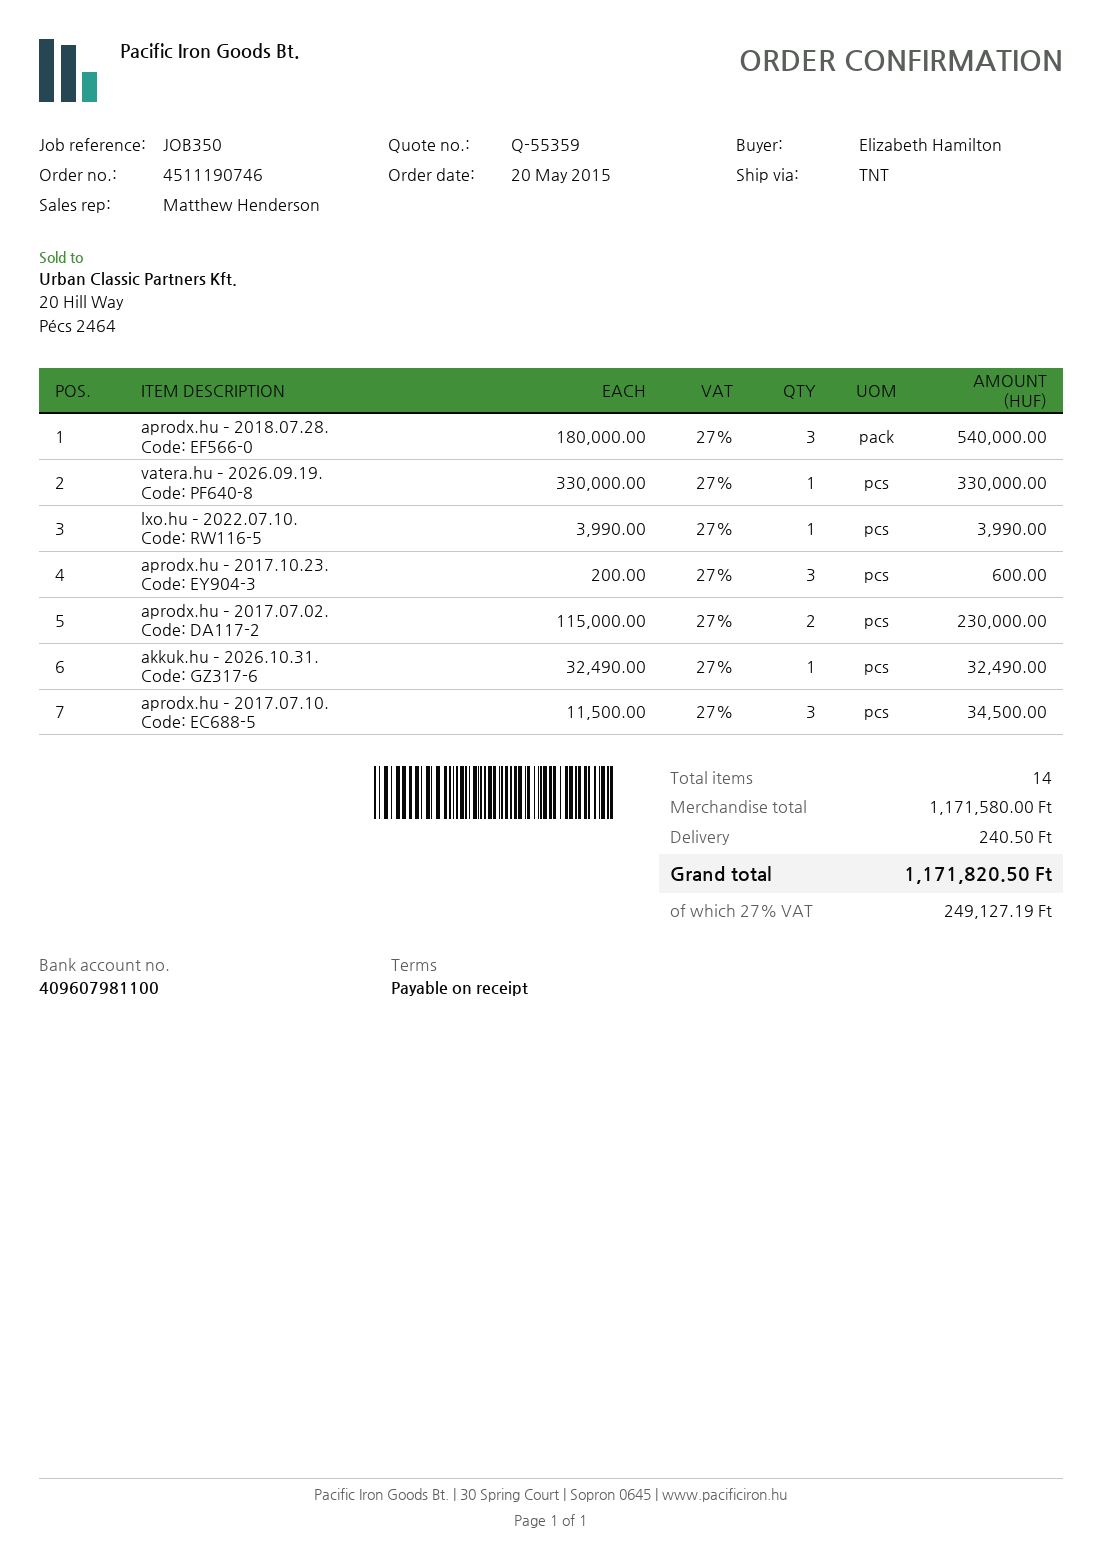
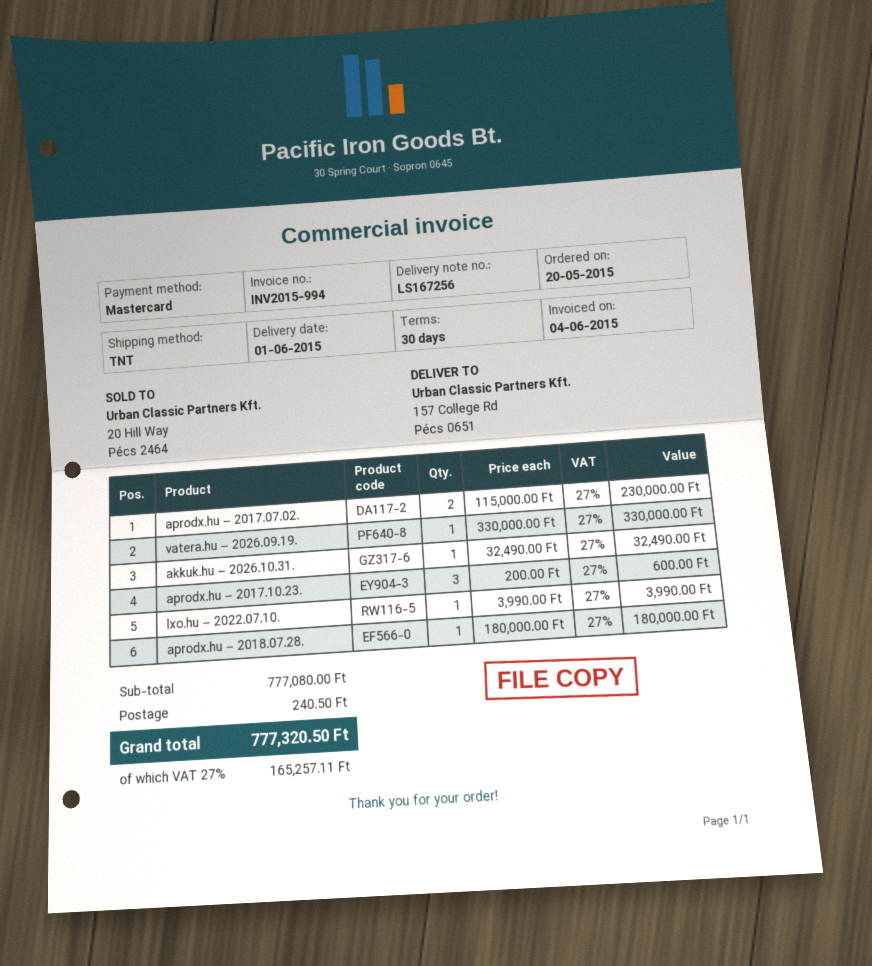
payment terms: on receipt -> 30 days
aprodx.hu – 2018.07.28.: 3 x 180000.00 = 540000.00 -> 1 x 180000.00 = 180000.00
aprodx.hu – 2017.07.10.: 3 x 11500.00 = 34500.00 -> none
subtotal: 1171580.00 -> 777080.00
tax: 27% = 249127.19 -> 27% = 165257.11
total: 1171820.50 -> 777320.50

